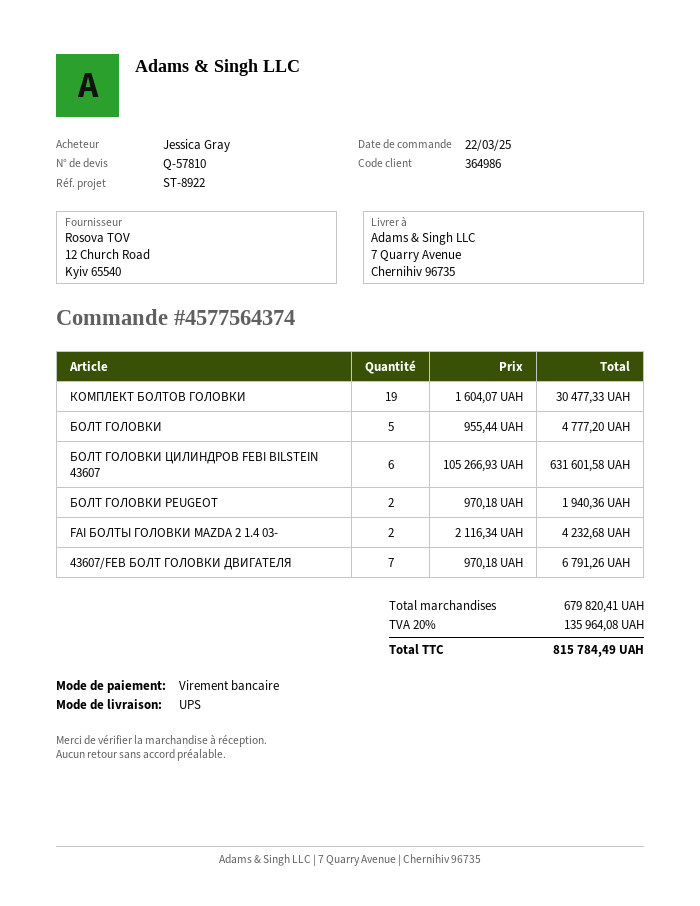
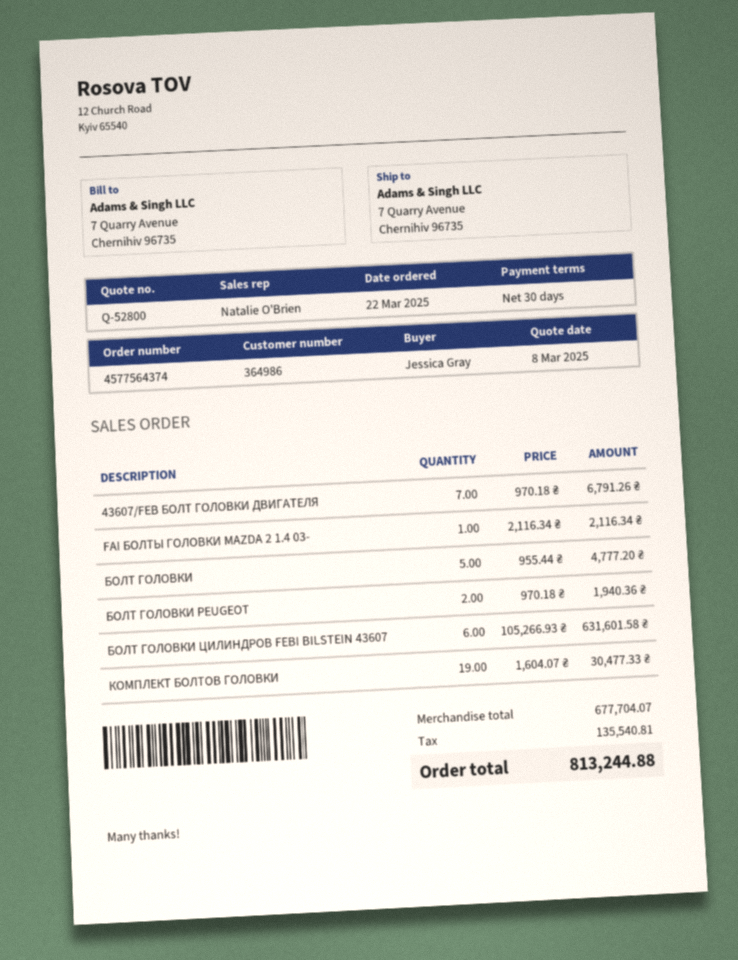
quote number: Q-57810 -> Q-52800
FAI БОЛТЫ ГОЛОВКИ MAZDA 2 1.4 03-: 2 x 2116.34 = 4232.68 -> 1 x 2116.34 = 2116.34
subtotal: 679820.41 -> 677704.07
tax: 135964.08 -> 135540.81
total: 815784.49 -> 813244.88

